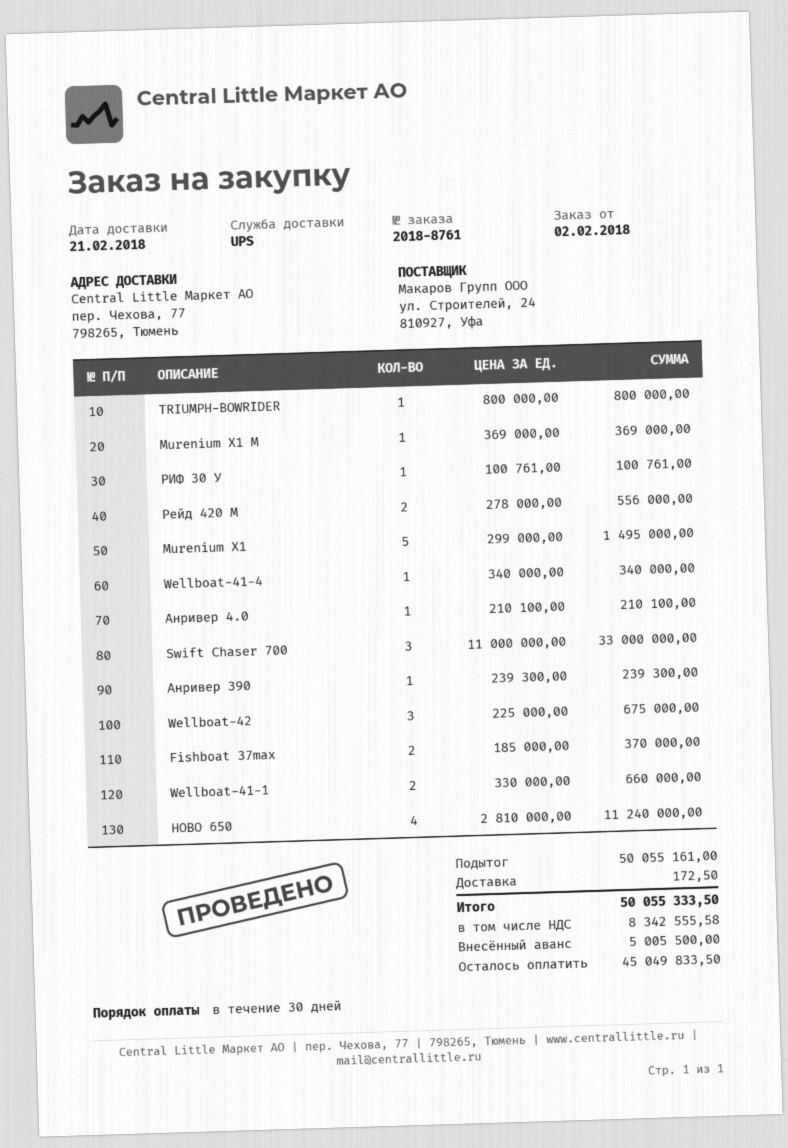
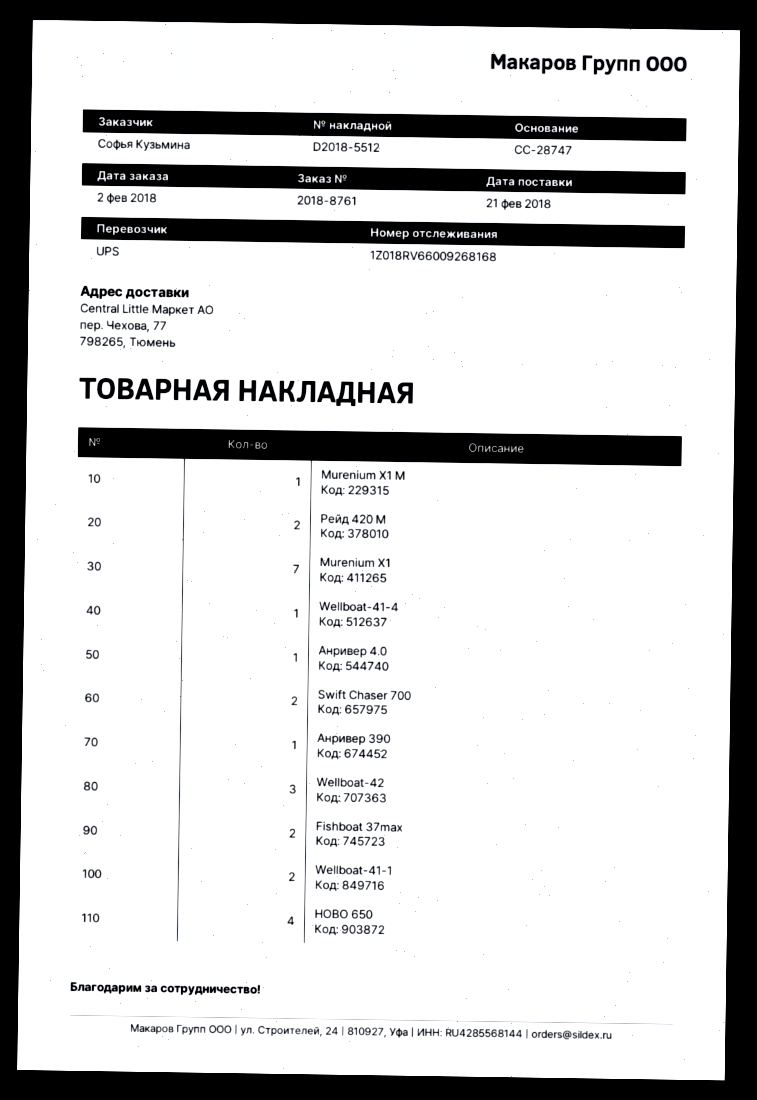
TRIUMPH-BOWRIDER: 1 -> none
РИФ 30 У: 1 -> none
Murenium X1: 5 -> 7
Swift Chaser 700: 3 -> 2

